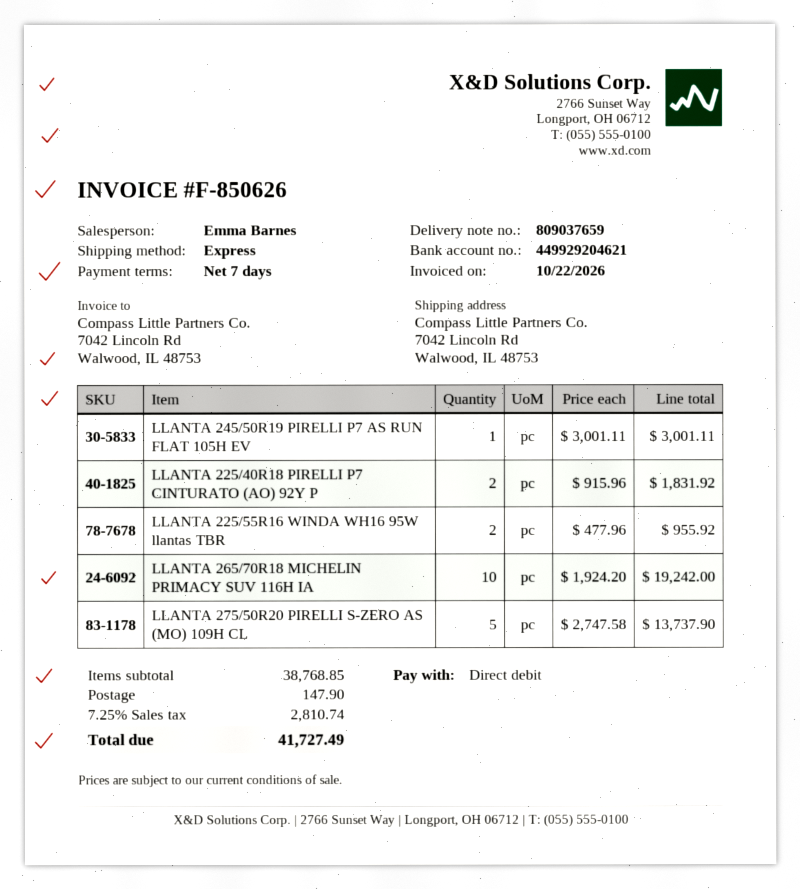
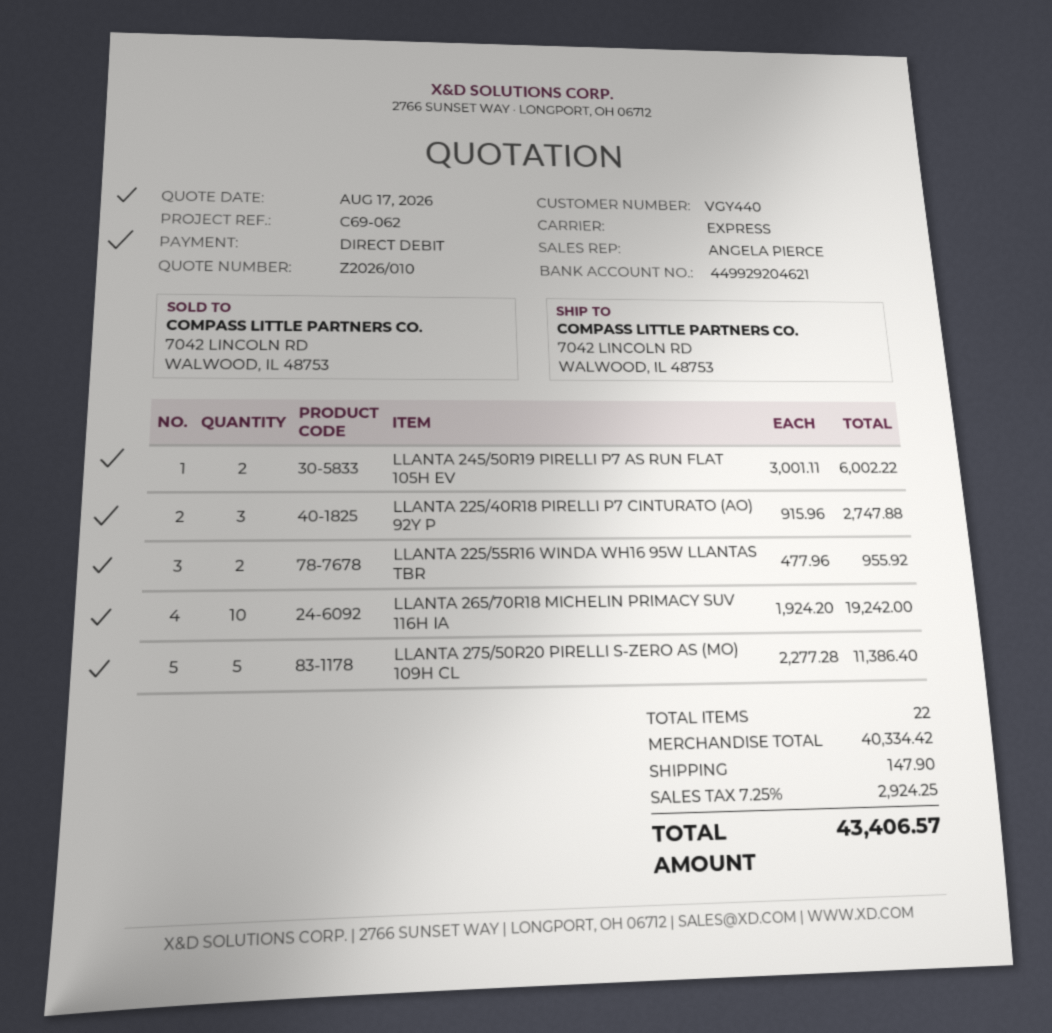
sales rep: Emma Barnes -> ANGELA PIERCE
LLANTA 245/50R19 PIRELLI P7 AS RUN FLAT 105H EV: 1 x 3001.11 = 3001.11 -> 2 x 3001.11 = 6002.22
LLANTA 225/40R18 PIRELLI P7 CINTURATO (AO) 92Y P: 2 x 915.96 = 1831.92 -> 3 x 915.96 = 2747.88
LLANTA 275/50R20 PIRELLI S-ZERO AS (MO) 109H CL: 5 x 2747.58 = 13737.90 -> 5 x 2277.28 = 11386.40
subtotal: 38768.85 -> 40334.42
tax: 7.25% = 2810.74 -> 7.25% = 2924.25
total: 41727.49 -> 43406.57

